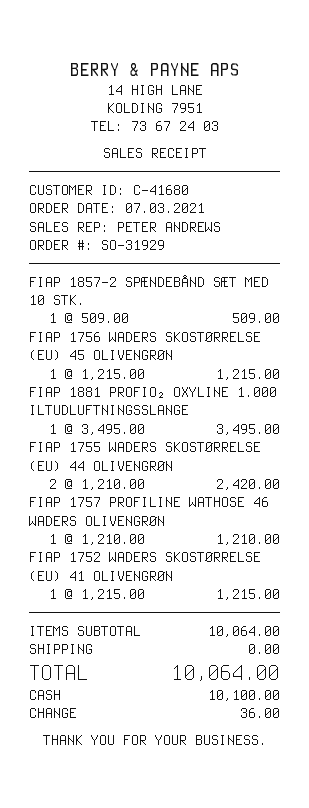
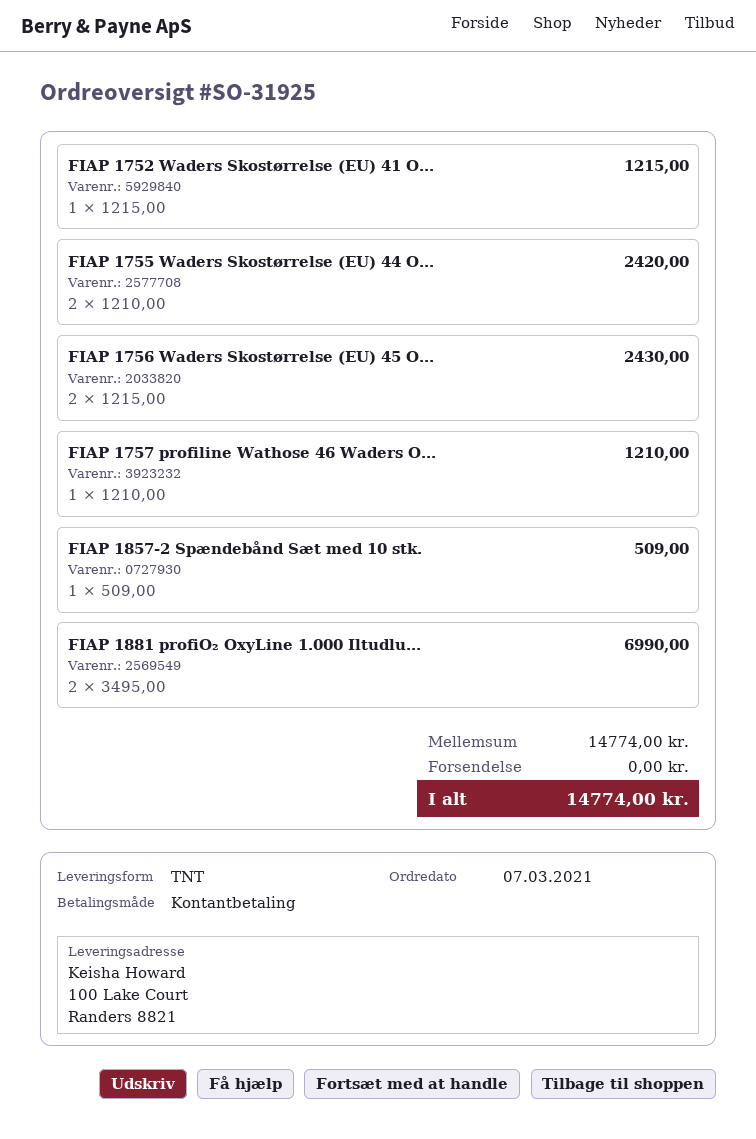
order number: SO-31929 -> SO-31925
FIAP 1756 WADERS SKOSTØRRELSE (EU) 45 OLIVENGRØN: 1 x 1215.00 = 1215.00 -> 2 x 1215.00 = 2430.00
FIAP 1881 PROFIO₂ OXYLINE 1.000 ILTUDLUFTNINGSSLANGE: 1 x 3495.00 = 3495.00 -> 2 x 3495.00 = 6990.00
subtotal: 10064.00 -> 14774.00
total: 10064.00 -> 14774.00

